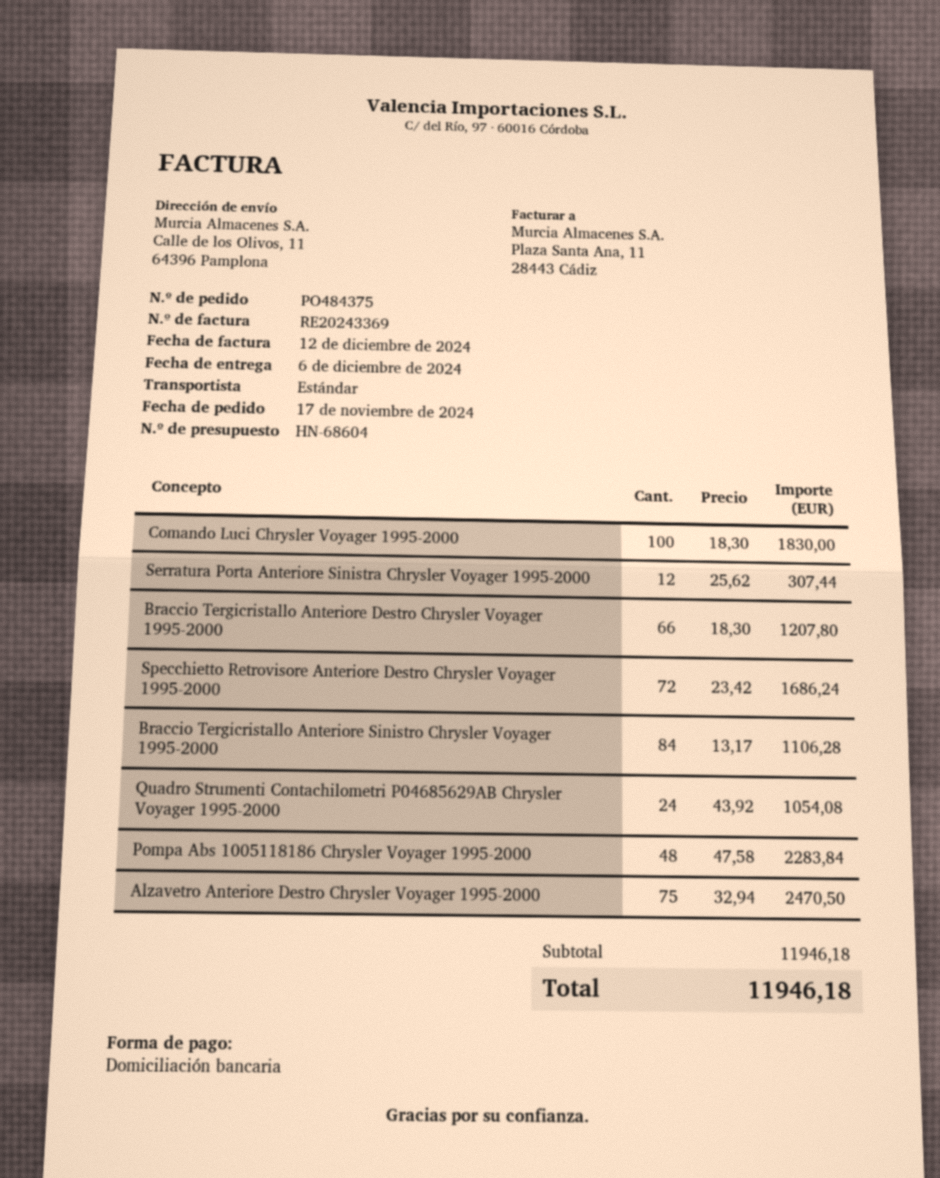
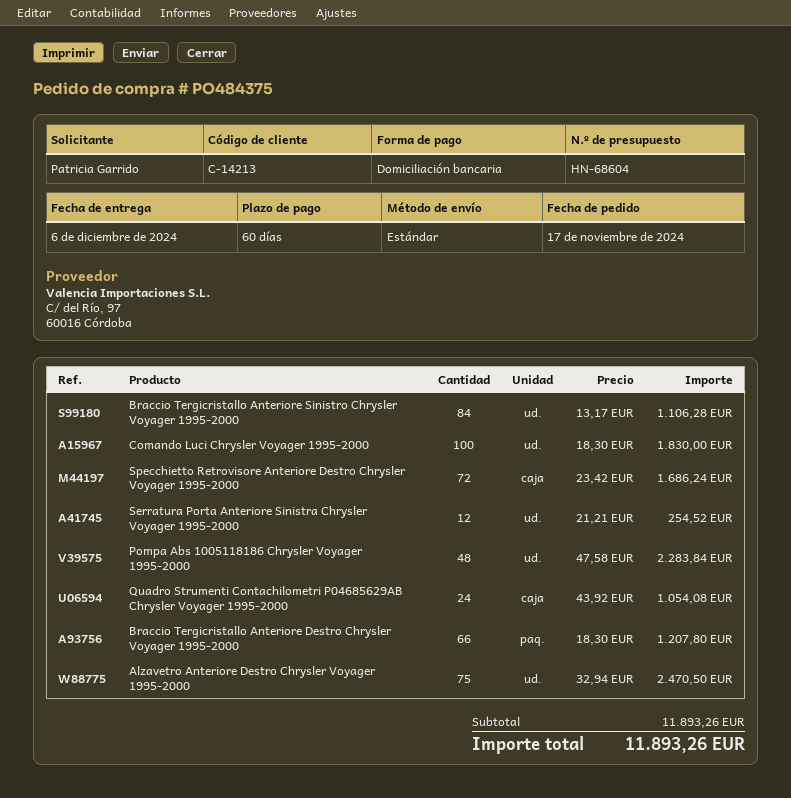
Serratura Porta Anteriore Sinistra Chrysler Voyager 1995-2000: 12 x 25.62 = 307.44 -> 12 x 21.21 = 254.52
subtotal: 11946.18 -> 11893.26
total: 11946.18 -> 11893.26

